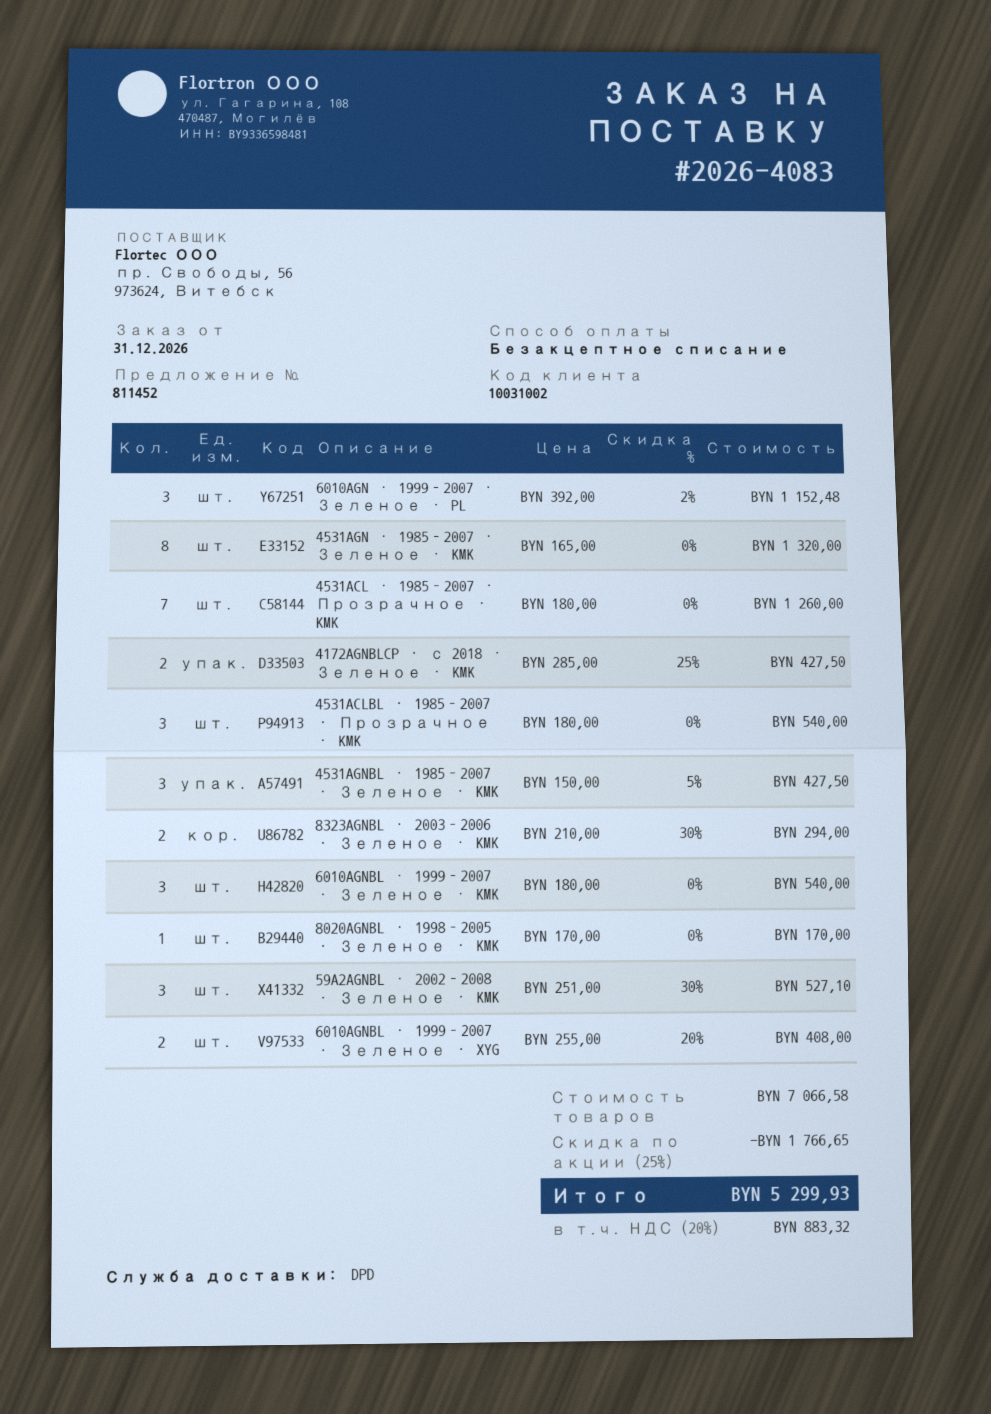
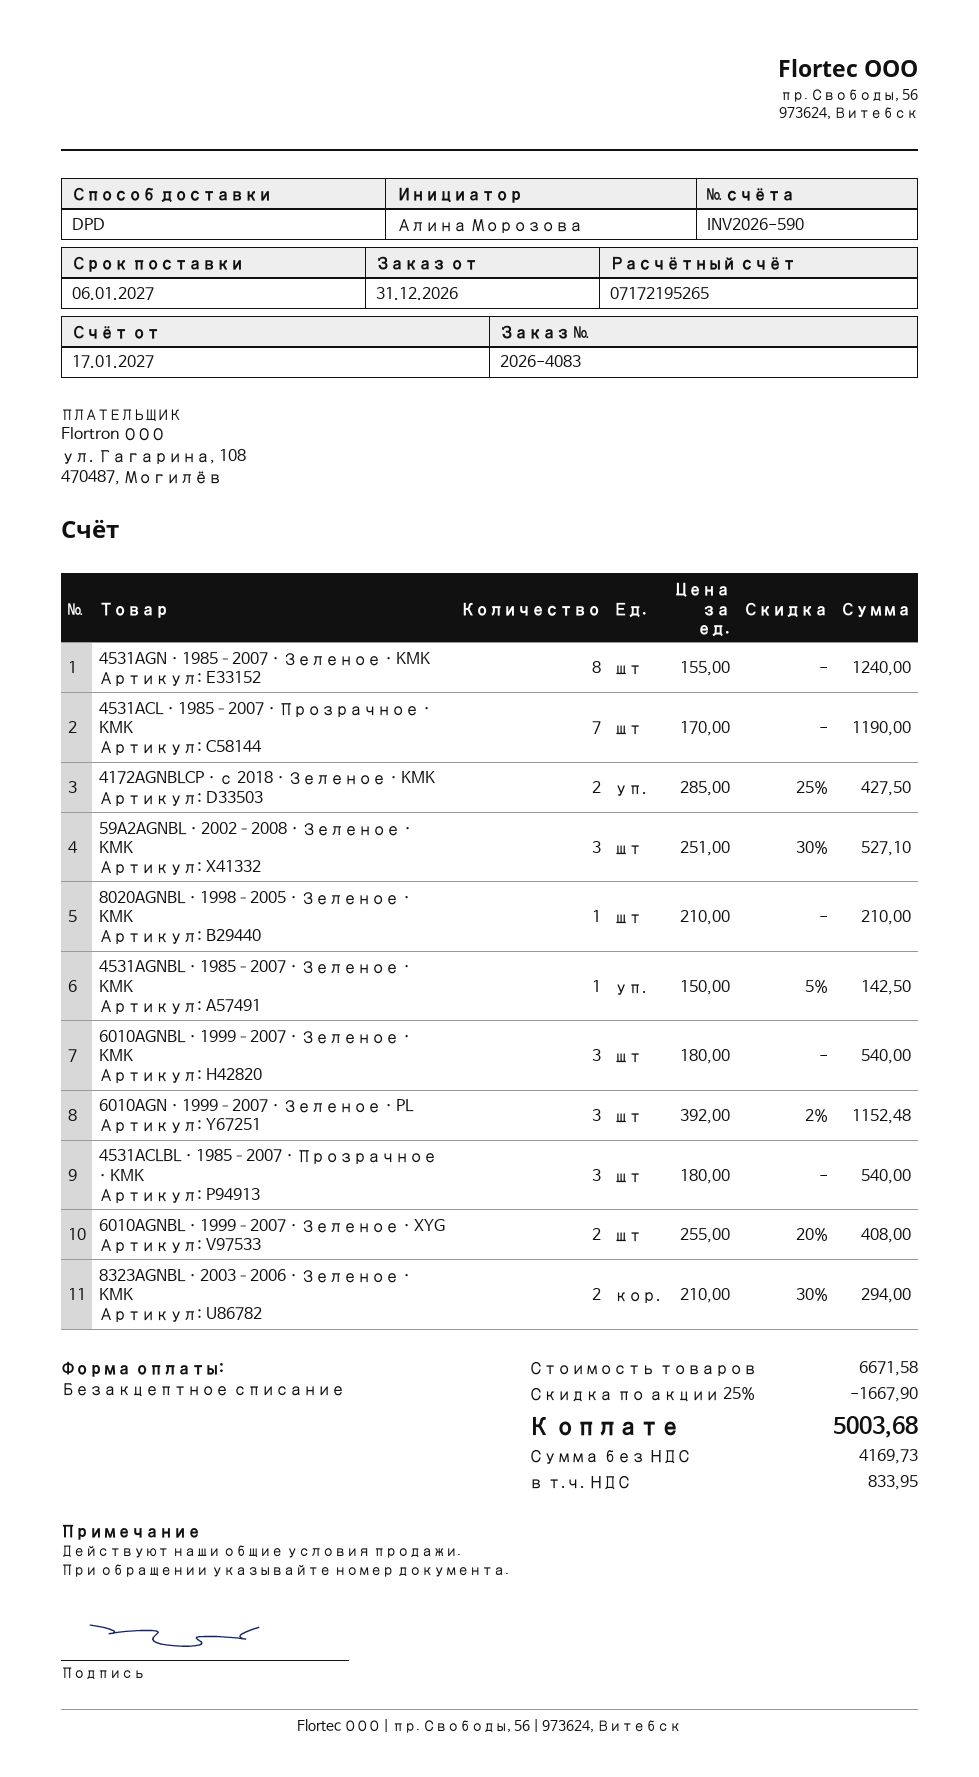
4531AGN · 1985–2007 · Зеленое · KMK: 8 x 165.00 = 1320.00 -> 8 x 155.00 = 1240.00
4531ACL · 1985–2007 · Прозрачное · KMK: 7 x 180.00 = 1260.00 -> 7 x 170.00 = 1190.00
4531AGNBL · 1985–2007 · Зеленое · KMK: 3 x 150.00 - 5% = 427.50 -> 1 x 150.00 - 5% = 142.50
8020AGNBL · 1998–2005 · Зеленое · KMK: 1 x 170.00 = 170.00 -> 1 x 210.00 = 210.00
subtotal: 7066.58 -> 6671.58
discount: 25% = 1766.65 -> 25% = 1667.90
tax: 883.32 -> 833.95
total: 5299.93 -> 5003.68

